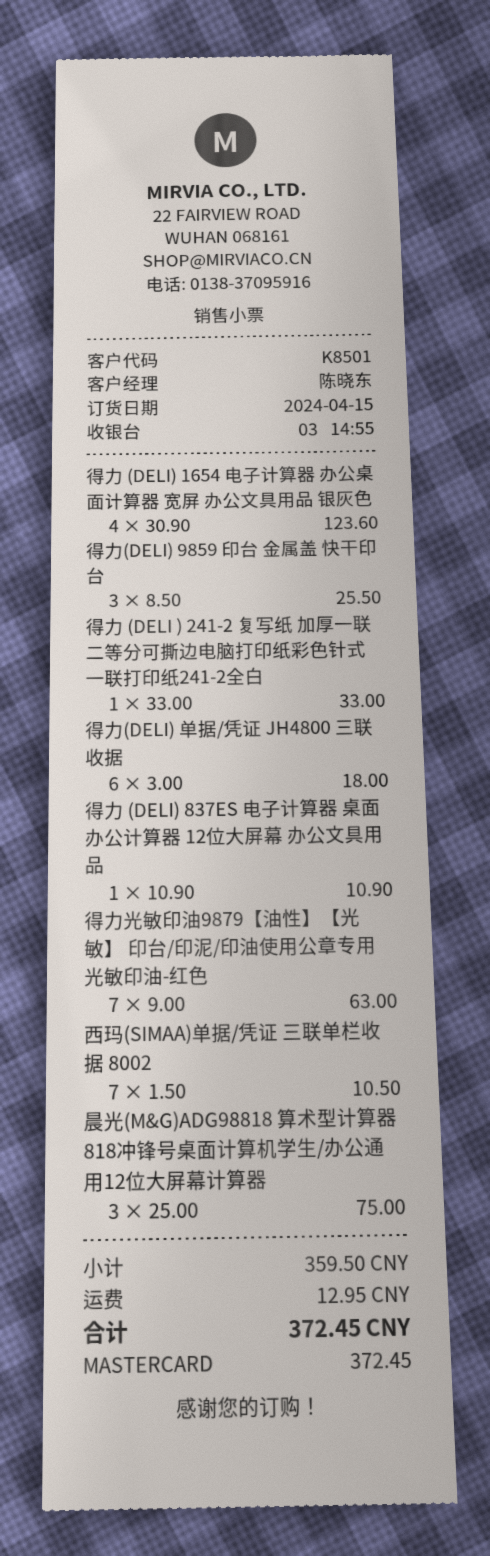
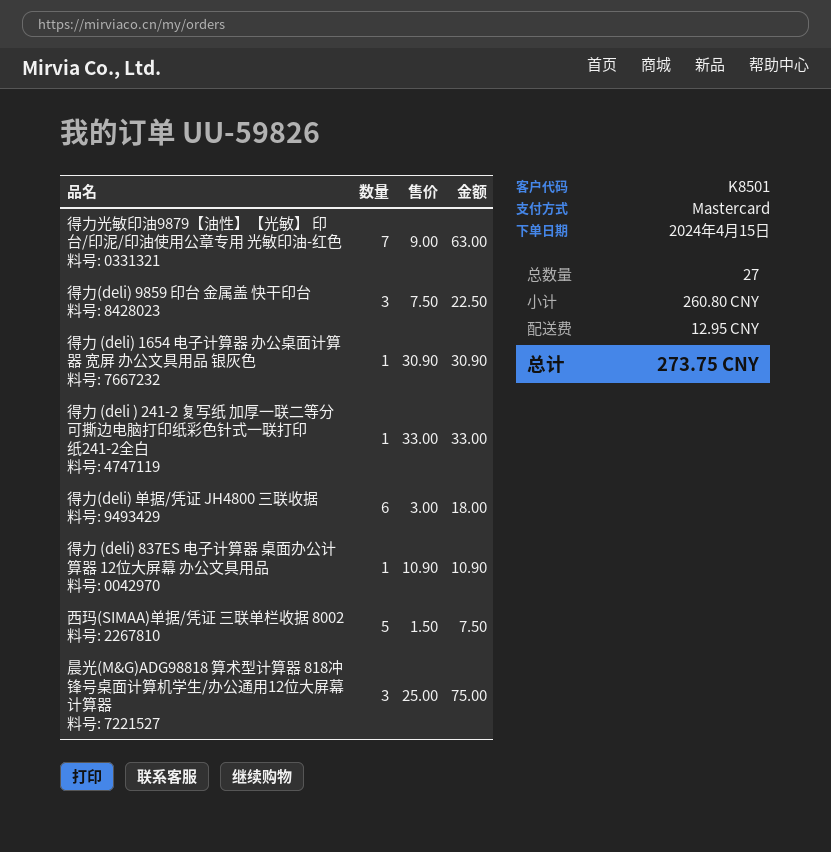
得力 (DELI) 1654 电子计算器 办公桌面计算器 宽屏 办公文具用品 银灰色: 4 x 30.90 = 123.60 -> 1 x 30.90 = 30.90
得力(DELI) 9859 印台 金属盖 快干印台: 3 x 8.50 = 25.50 -> 3 x 7.50 = 22.50
西玛(SIMAA)单据/凭证 三联单栏收据 8002: 7 x 1.50 = 10.50 -> 5 x 1.50 = 7.50
subtotal: 359.50 -> 260.80
total: 372.45 -> 273.75

